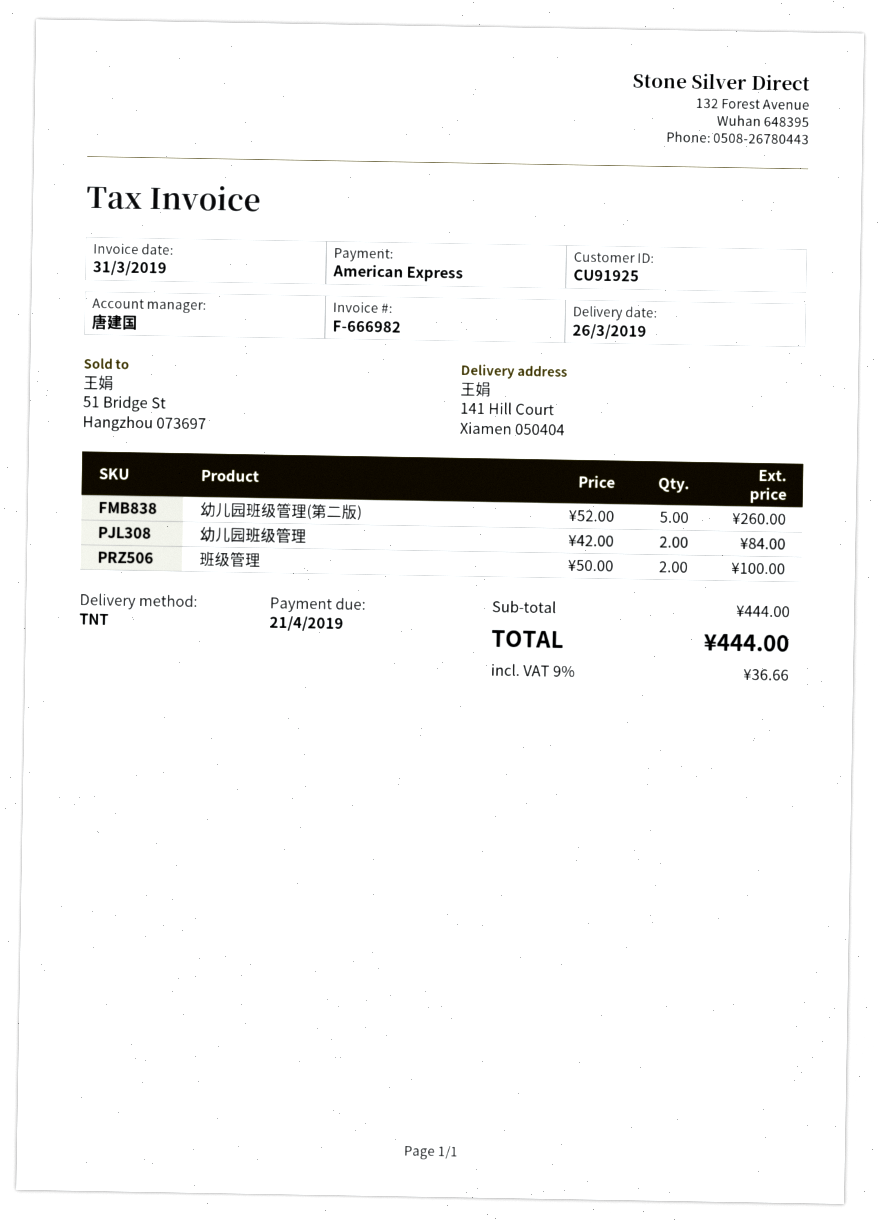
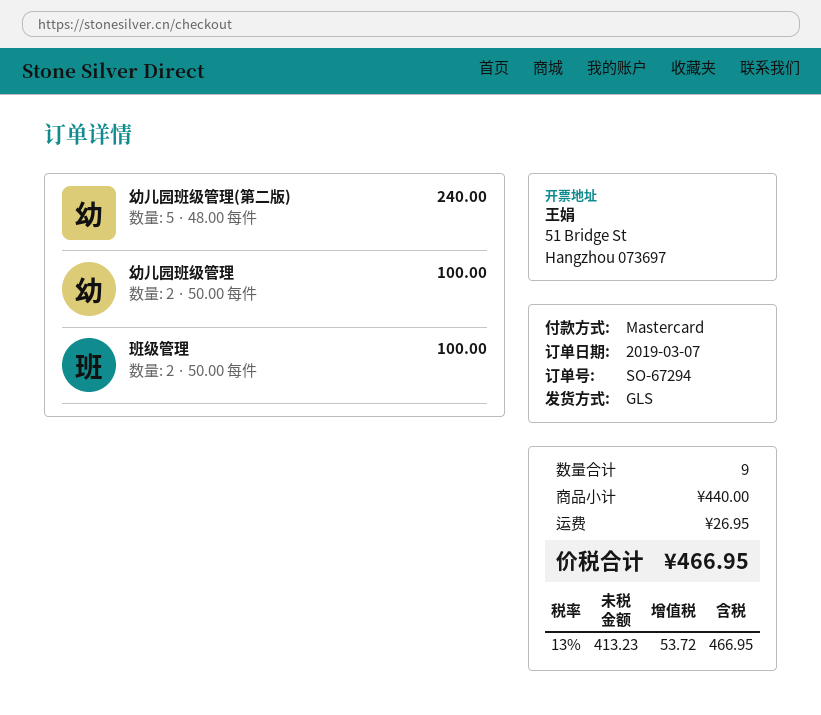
payment method: American Express -> Mastercard
shipping method: TNT -> GLS
幼儿园班级管理(第二版): 5 x 52.00 = 260.00 -> 5 x 48.00 = 240.00
幼儿园班级管理: 2 x 42.00 = 84.00 -> 2 x 50.00 = 100.00
subtotal: 444.00 -> 440.00
shipping: none -> 26.95
tax: 9% = 36.66 -> 13% = 53.72
total: 444.00 -> 466.95

